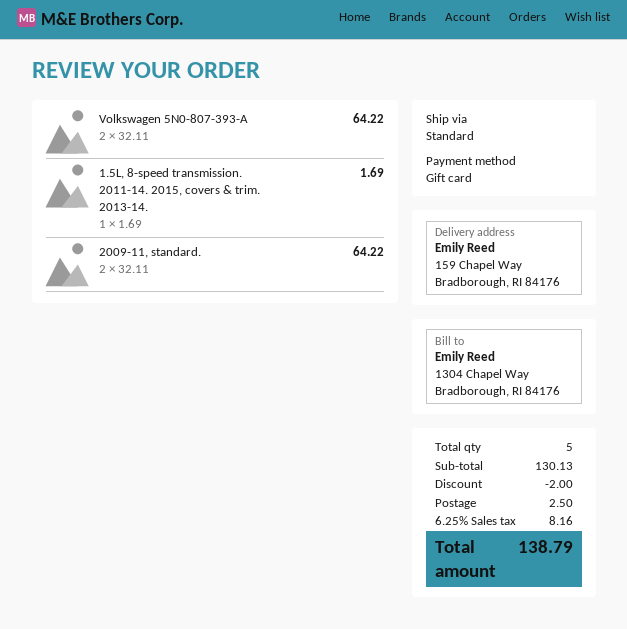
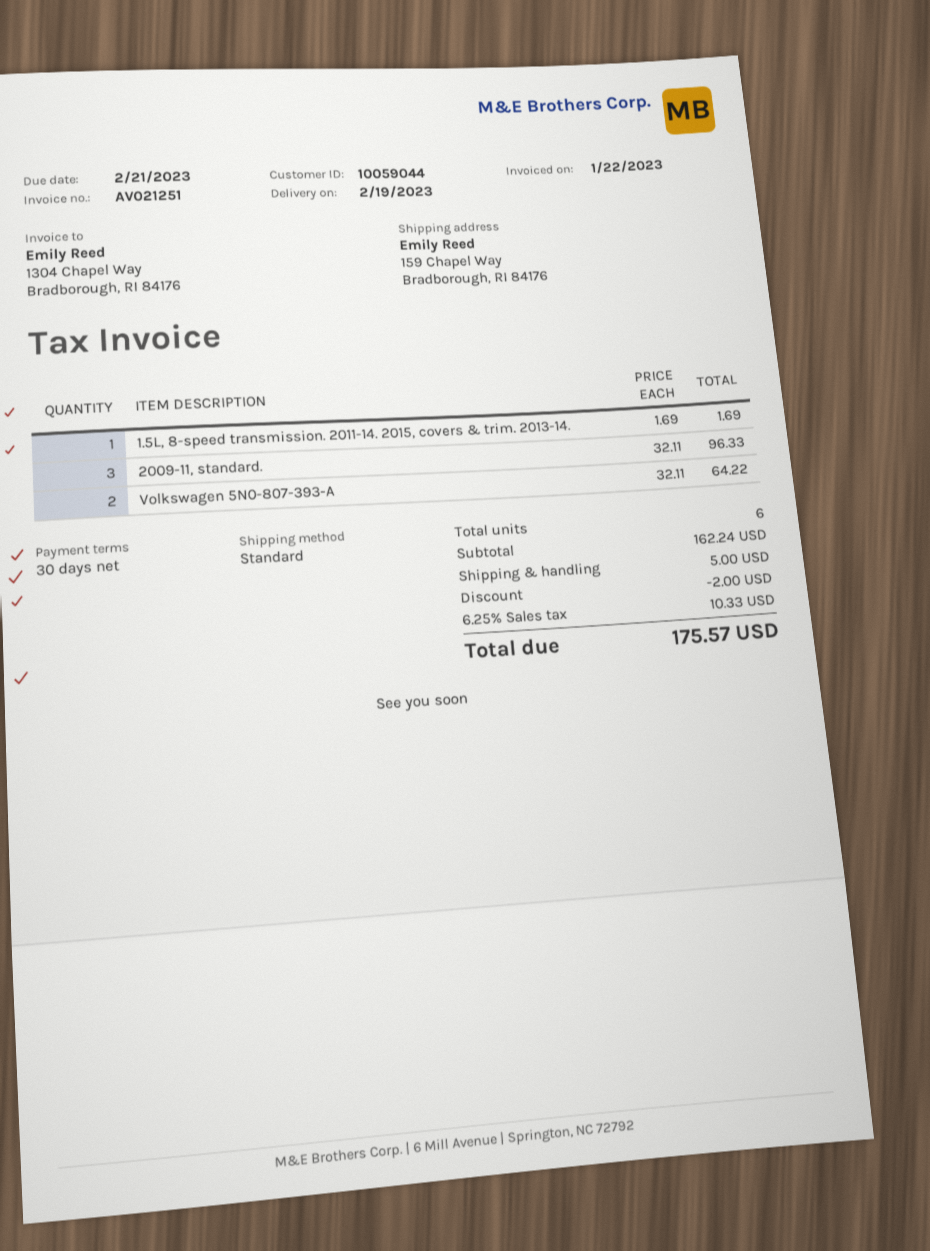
2009-11, standard.: 2 x 32.11 = 64.22 -> 3 x 32.11 = 96.33
total quantity: 5 -> 6
subtotal: 130.13 -> 162.24
shipping: 2.50 -> 5.00
tax: 6.25% = 8.16 -> 6.25% = 10.33
total: 138.79 -> 175.57

